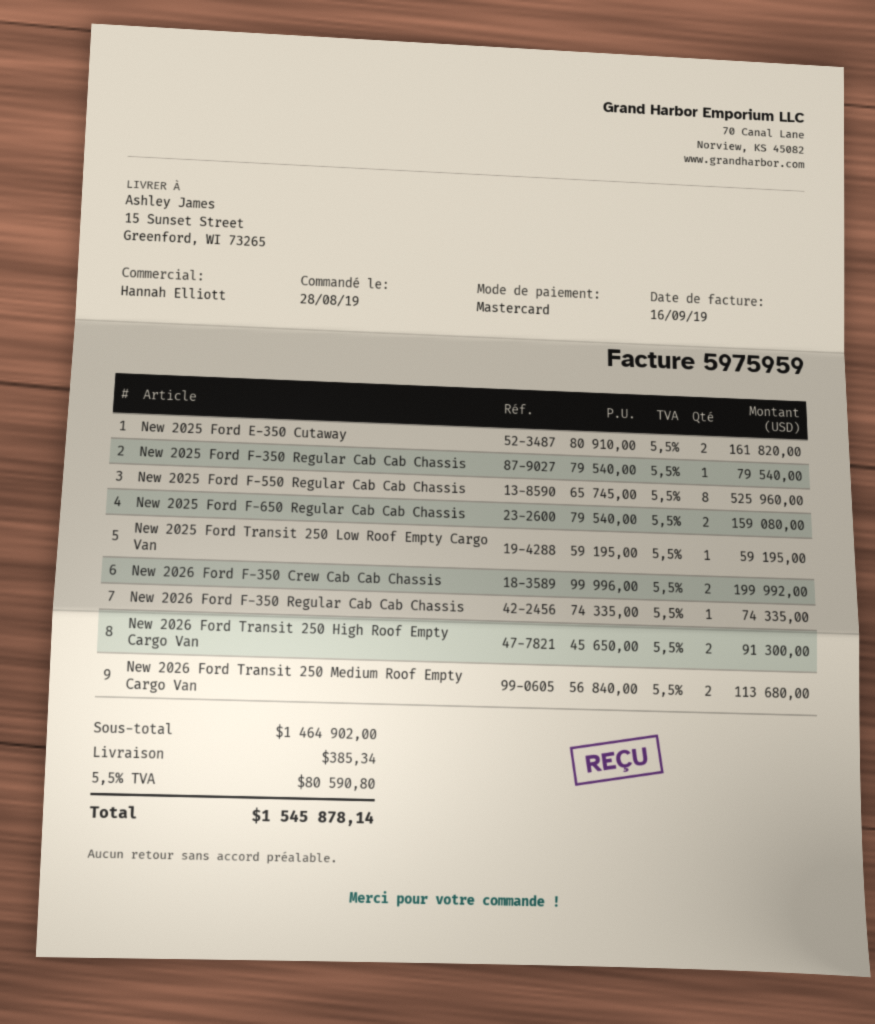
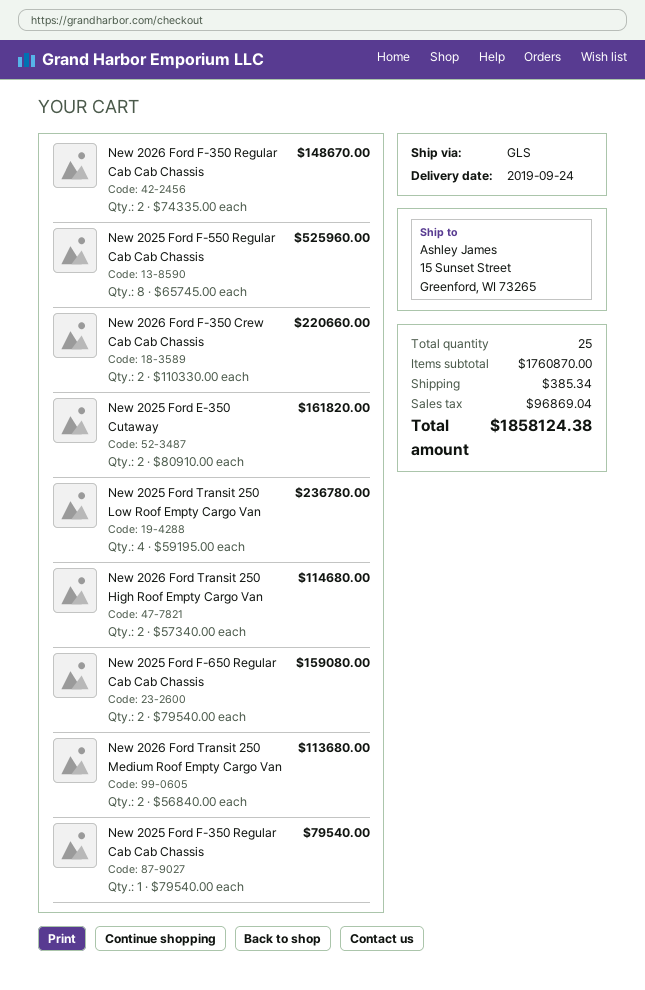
New 2025 Ford Transit 250 Low Roof Empty Cargo Van: 1 x 59195.00 = 59195.00 -> 4 x 59195.00 = 236780.00
New 2026 Ford F-350 Crew Cab Cab Chassis: 2 x 99996.00 = 199992.00 -> 2 x 110330.00 = 220660.00
New 2026 Ford F-350 Regular Cab Cab Chassis: 1 x 74335.00 = 74335.00 -> 2 x 74335.00 = 148670.00
New 2026 Ford Transit 250 High Roof Empty Cargo Van: 2 x 45650.00 = 91300.00 -> 2 x 57340.00 = 114680.00
subtotal: 1464902.00 -> 1760870.00
tax: 80590.80 -> 96869.04
total: 1545878.14 -> 1858124.38

